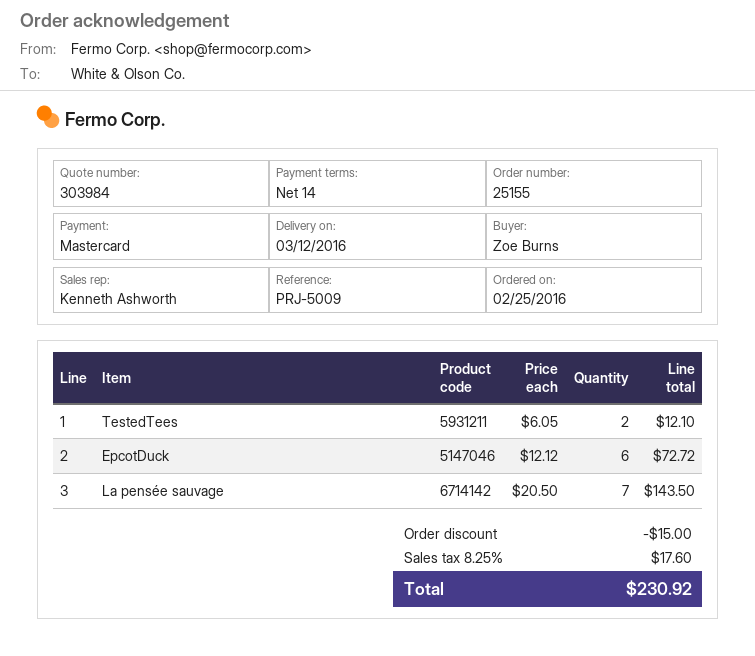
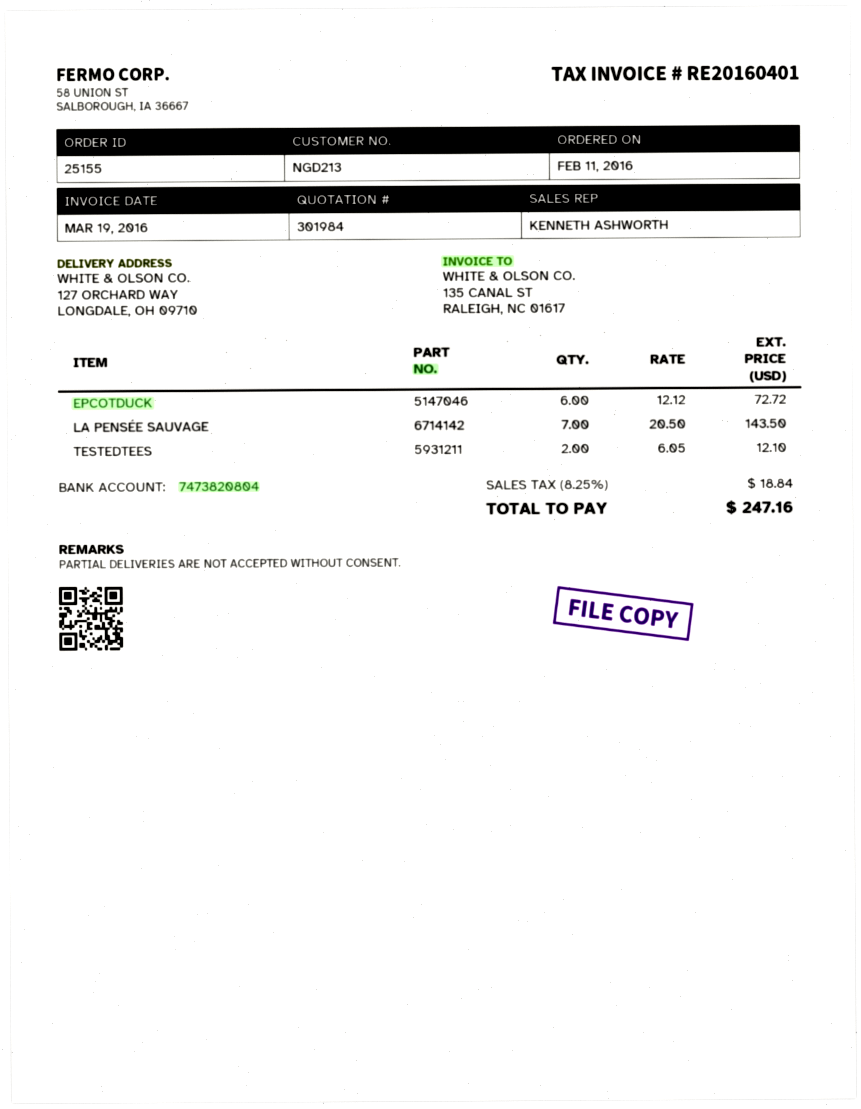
quote number: 303984 -> 301984
order date: 2016-02-25 -> 2016-02-11
discount: 15.00 -> none
tax: 8.25% = 17.60 -> 8.25% = 18.84
total: 230.92 -> 247.16

